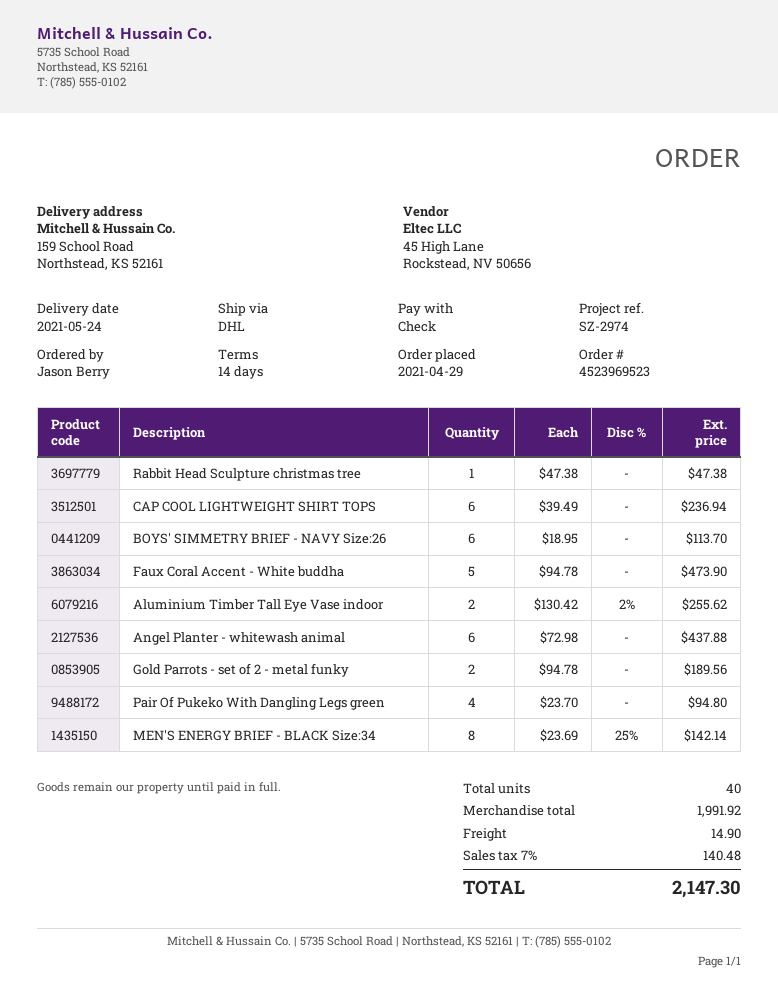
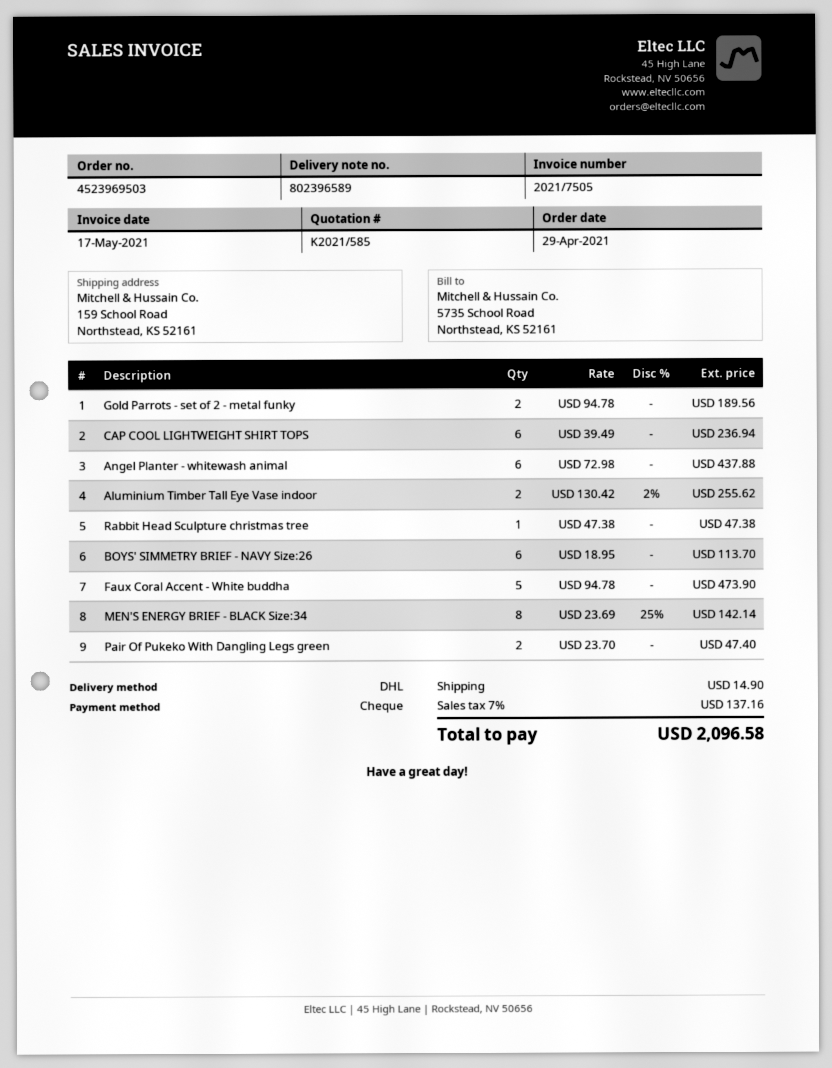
order number: 4523969523 -> 4523969503
Pair Of Pukeko With Dangling Legs green: 4 x 23.70 = 94.80 -> 2 x 23.70 = 47.40
tax: 7% = 140.48 -> 7% = 137.16
total: 2147.30 -> 2096.58

